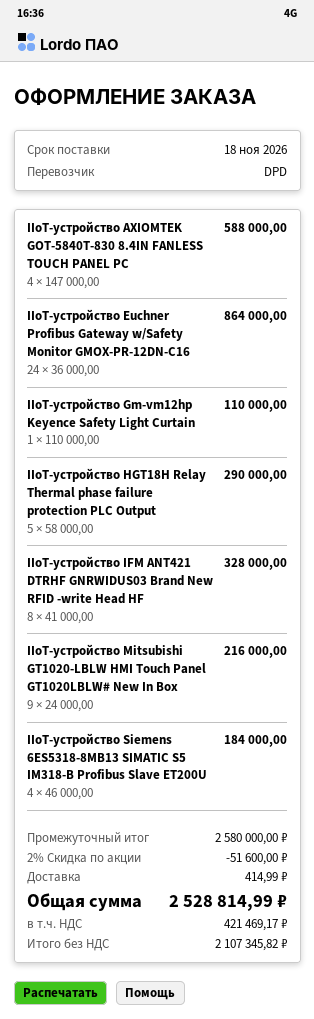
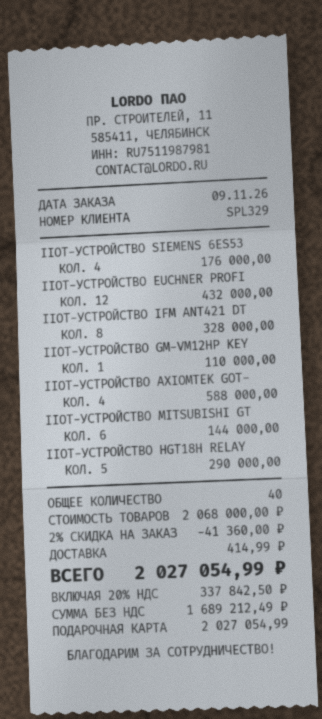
IIoT-устройство Euchner Profibus Gateway w/Safety Monitor GMOX-PR-12DN-C16: 24 for 864000.00 -> 12 for 432000.00
IIoT-устройство Mitsubishi GT1020-LBLW HMI Touch Panel GT1020LBLW# New In Box: 9 for 216000.00 -> 6 for 144000.00
IIoT-устройство Siemens 6ES5318-8MB13 SIMATIC S5 IM318-B Profibus Slave ET200U: 4 for 184000.00 -> 4 for 176000.00
subtotal: 2580000.00 -> 2068000.00
discount: 2% = 51600.00 -> 2% = 41360.00
net: 2107345.82 -> 1689212.49
tax: 421469.17 -> 337842.50
total: 2528814.99 -> 2027054.99

